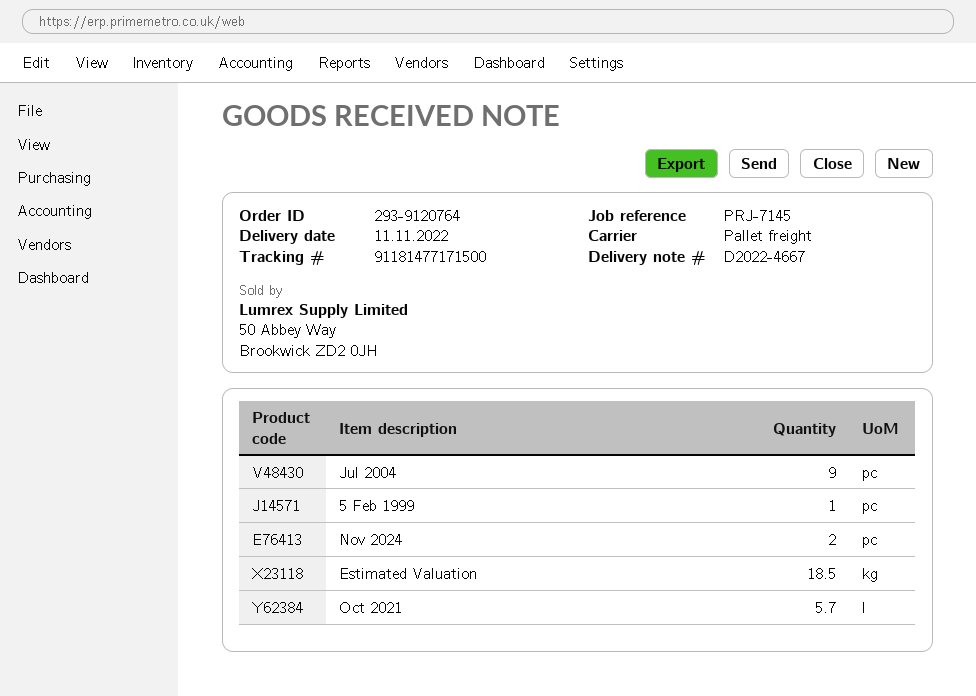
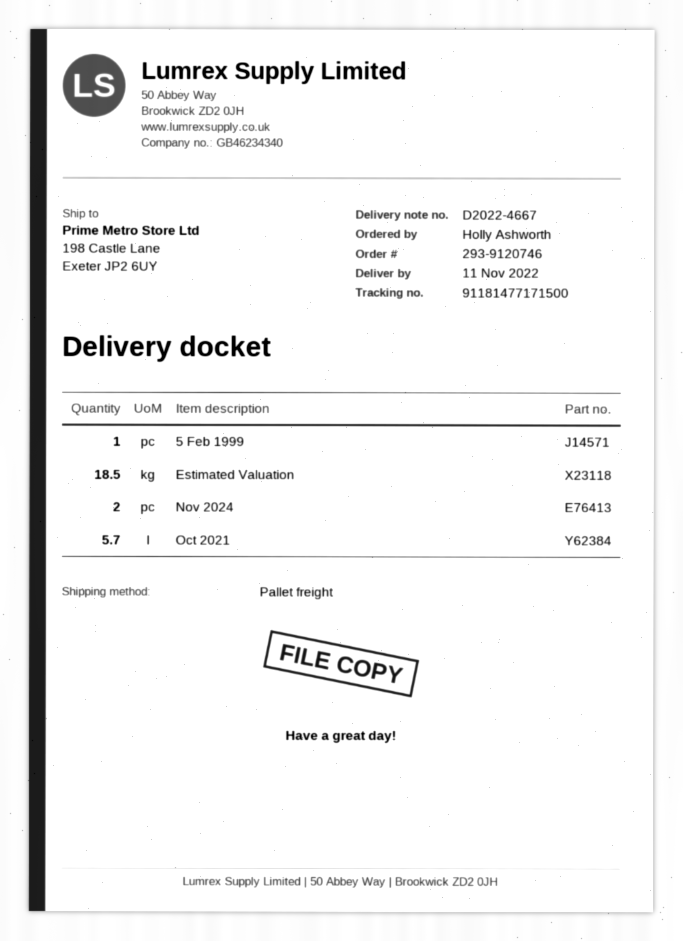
order number: 293-9120764 -> 293-9120746
Jul 2004: 9 -> none

